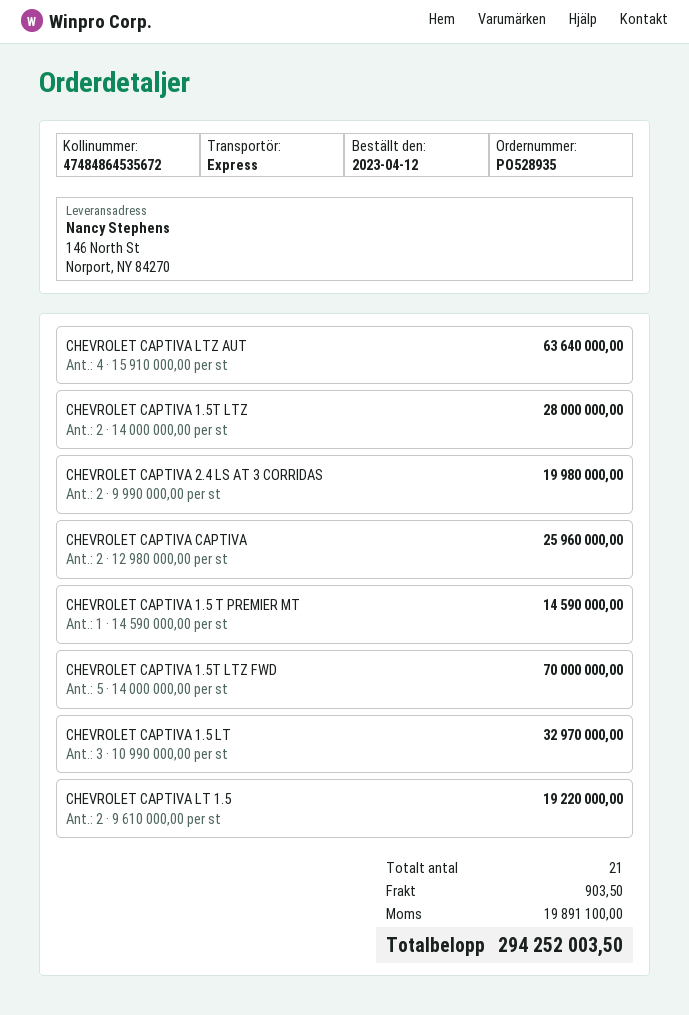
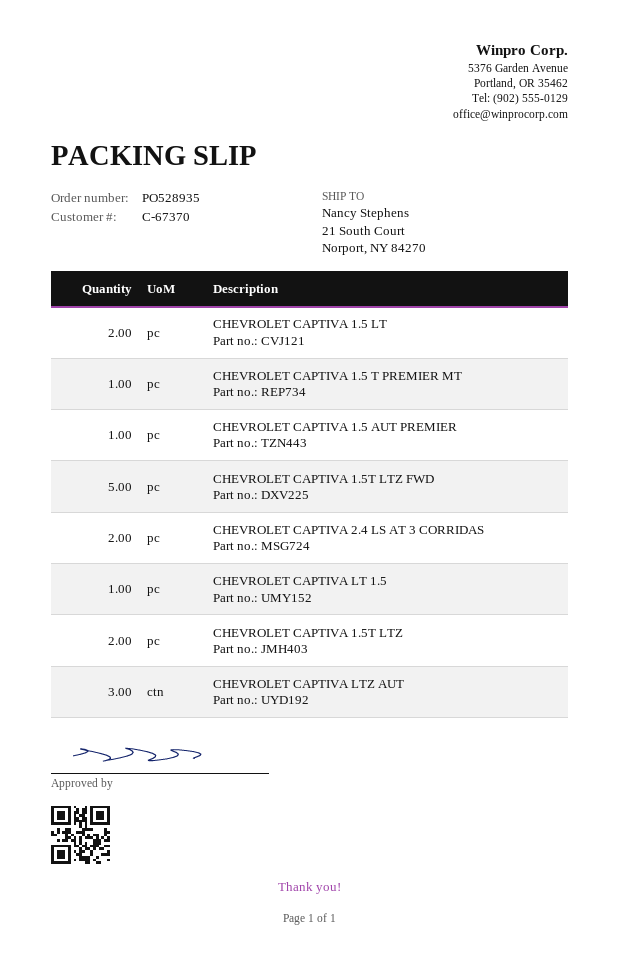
ship to: 146 North St, Norport, NY 84270 -> 21 South Court, Norport, NY 84270
CHEVROLET CAPTIVA LTZ AUT: 4 -> 3
CHEVROLET CAPTIVA CAPTIVA: 2 -> none
CHEVROLET CAPTIVA 1.5 LT: 3 -> 2
CHEVROLET CAPTIVA LT 1.5: 2 -> 1
CHEVROLET CAPTIVA 1.5 AUT PREMIER: none -> 1

